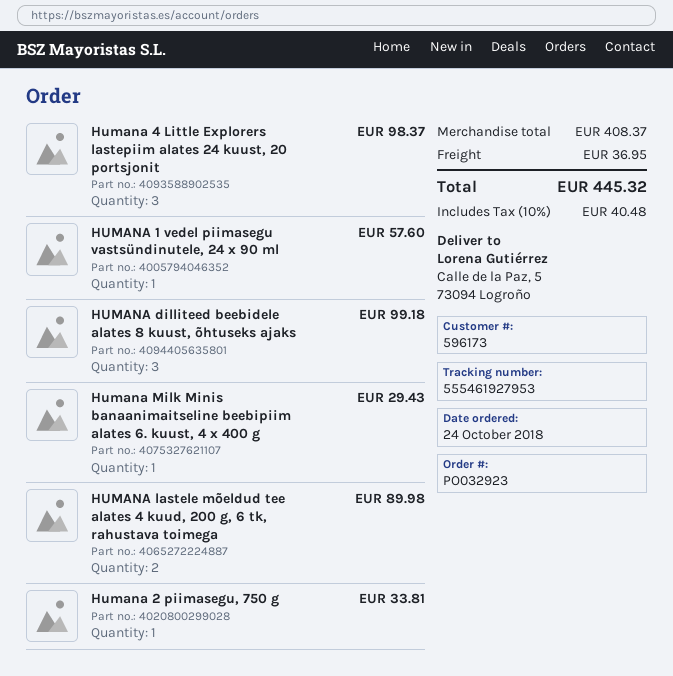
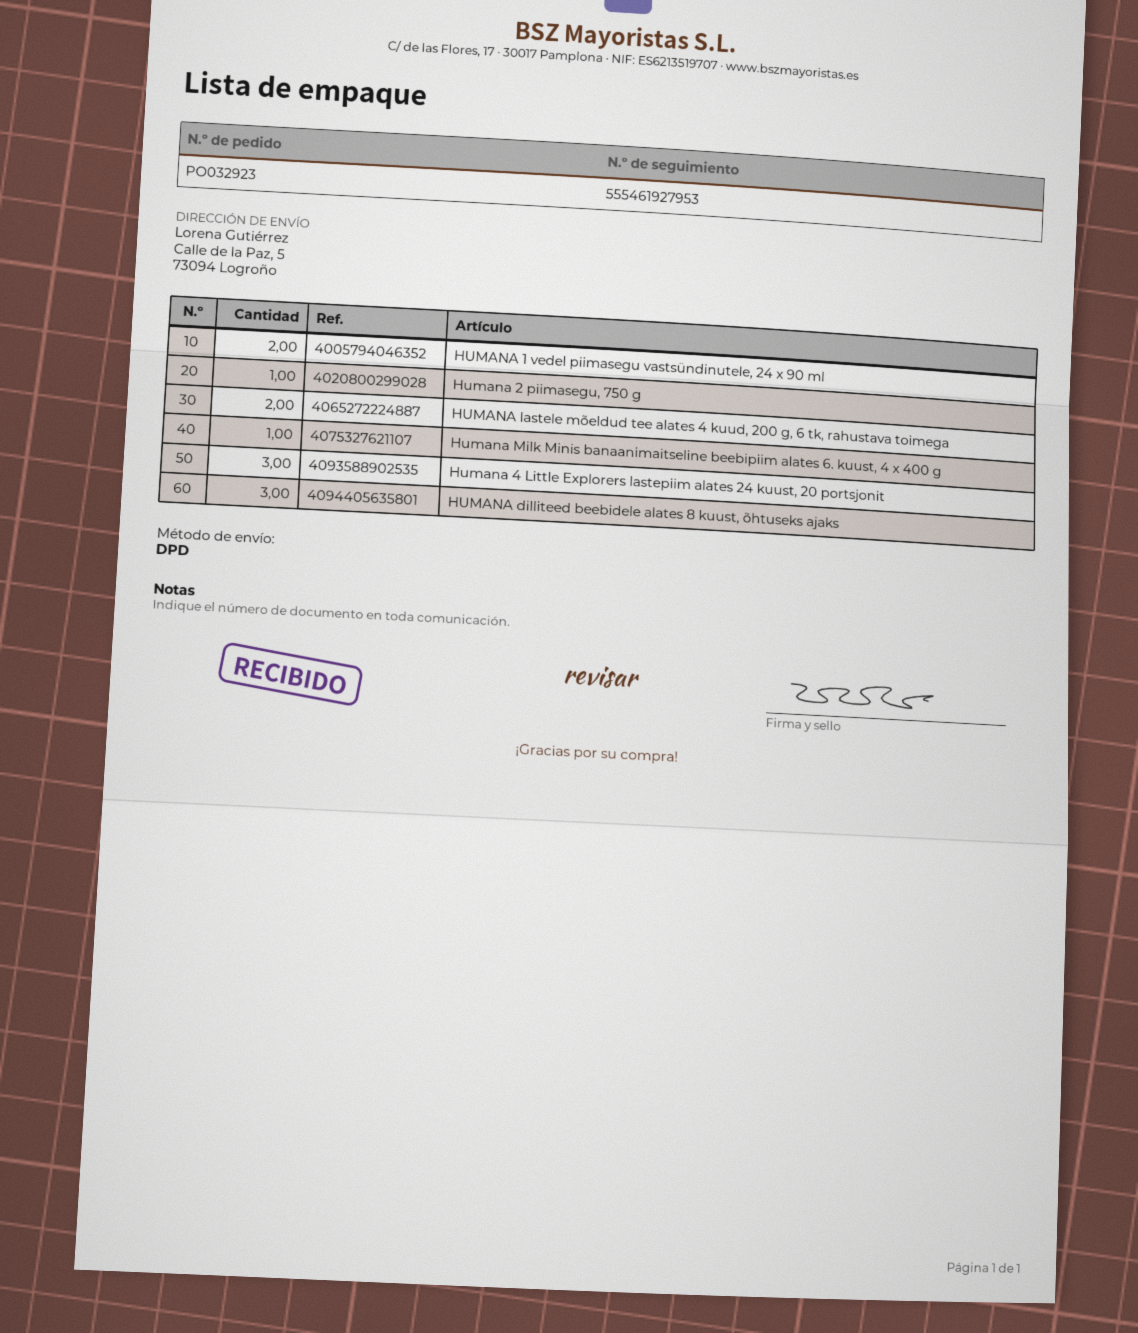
HUMANA 1 vedel piimasegu vastsündinutele, 24 x 90 ml: 1 -> 2

